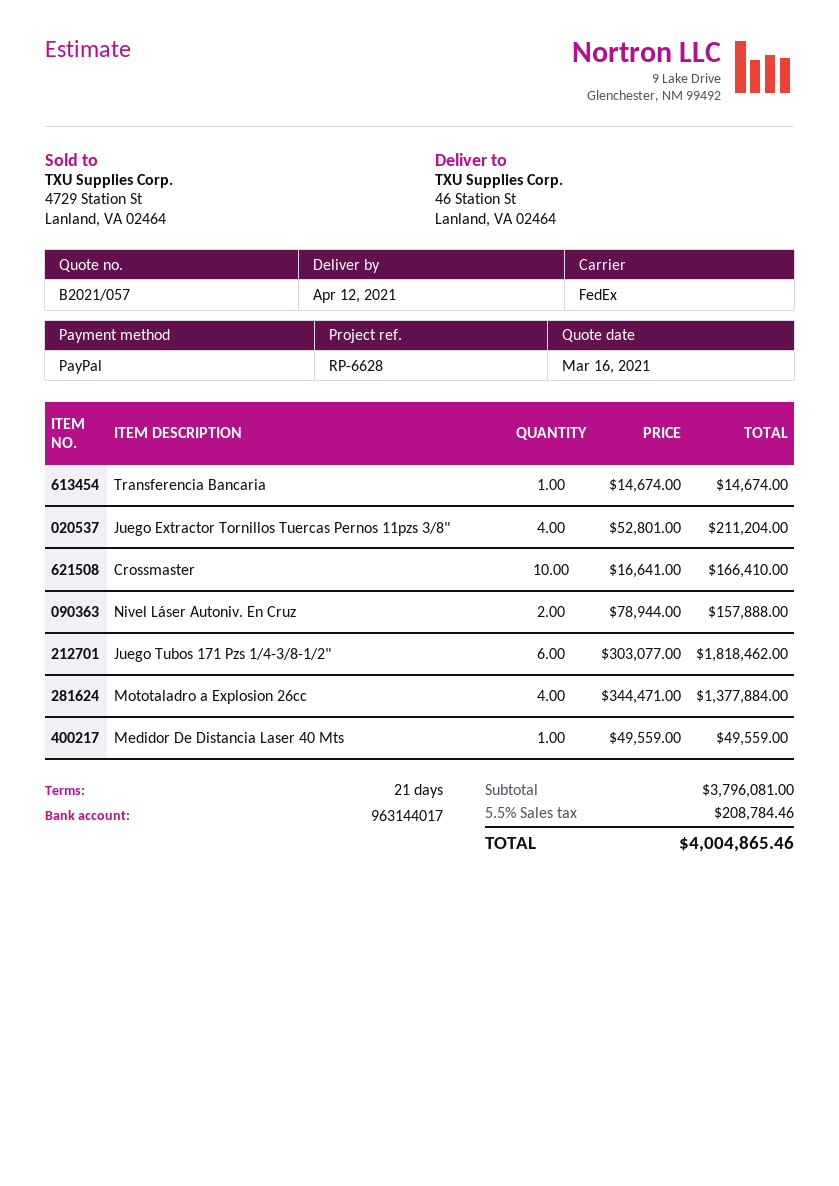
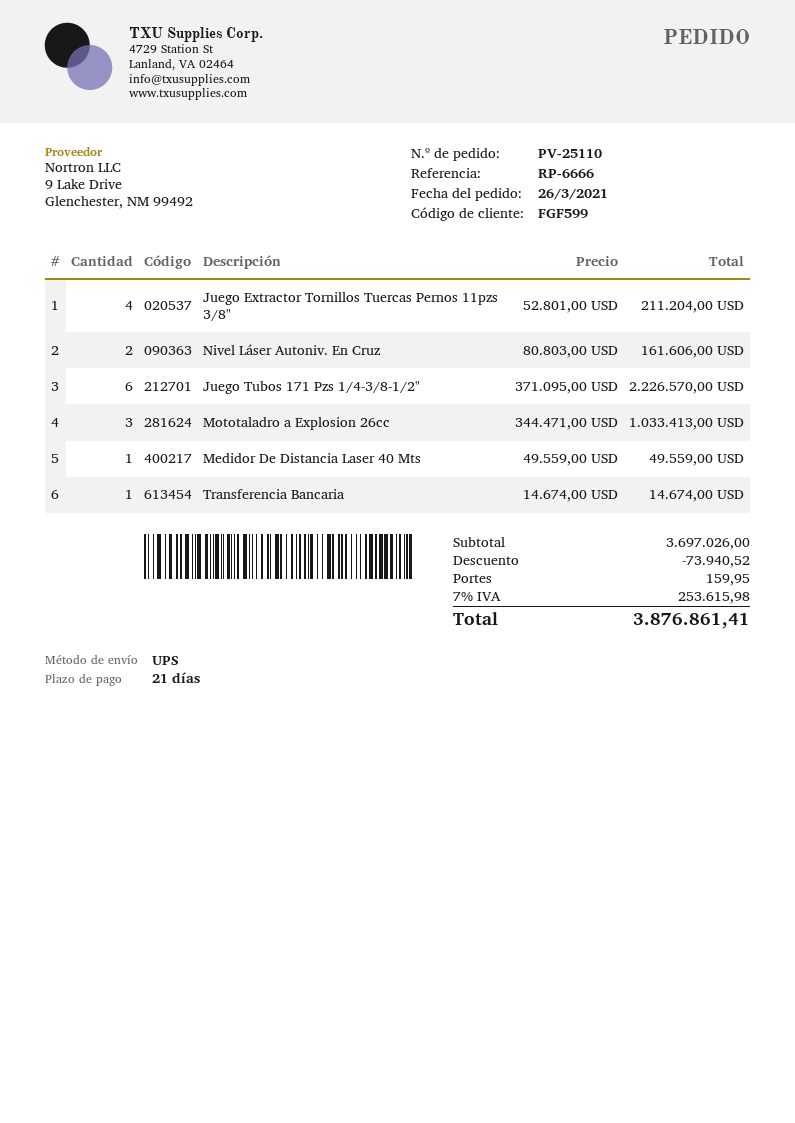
reference: RP-6628 -> RP-6666
shipping method: FedEx -> UPS
Crossmaster: 10 x 16641.00 = 166410.00 -> none
Nivel Láser Autoniv. En Cruz: 2 x 78944.00 = 157888.00 -> 2 x 80803.00 = 161606.00
Juego Tubos 171 Pzs 1/4-3/8-1/2": 6 x 303077.00 = 1818462.00 -> 6 x 371095.00 = 2226570.00
Mototaladro a Explosion 26cc: 4 x 344471.00 = 1377884.00 -> 3 x 344471.00 = 1033413.00
subtotal: 3796081.00 -> 3697026.00
discount: none -> 73940.52
shipping: none -> 159.95
tax: 5.5% = 208784.46 -> 7% = 253615.98
total: 4004865.46 -> 3876861.41

